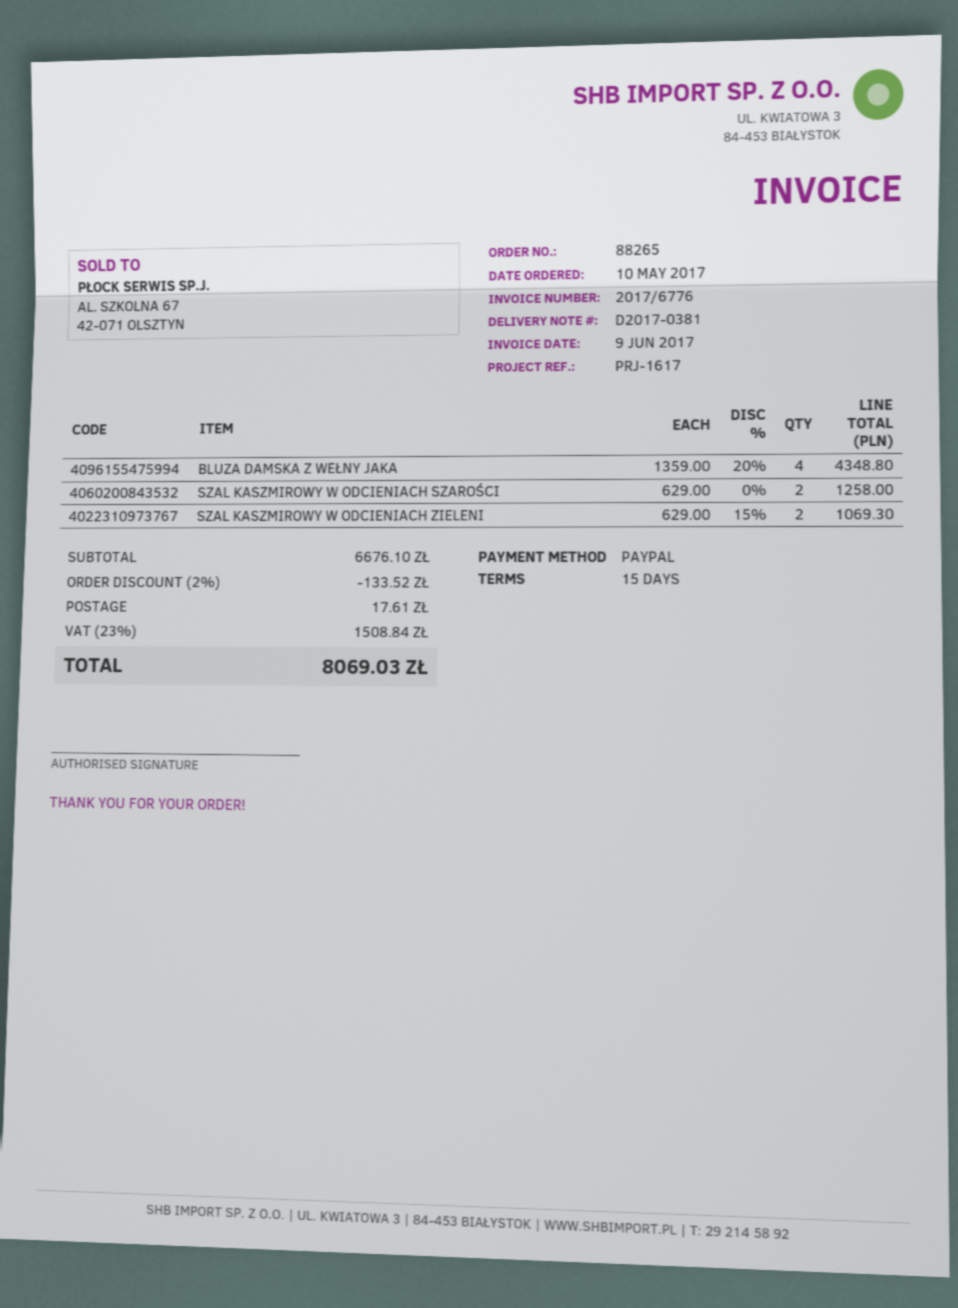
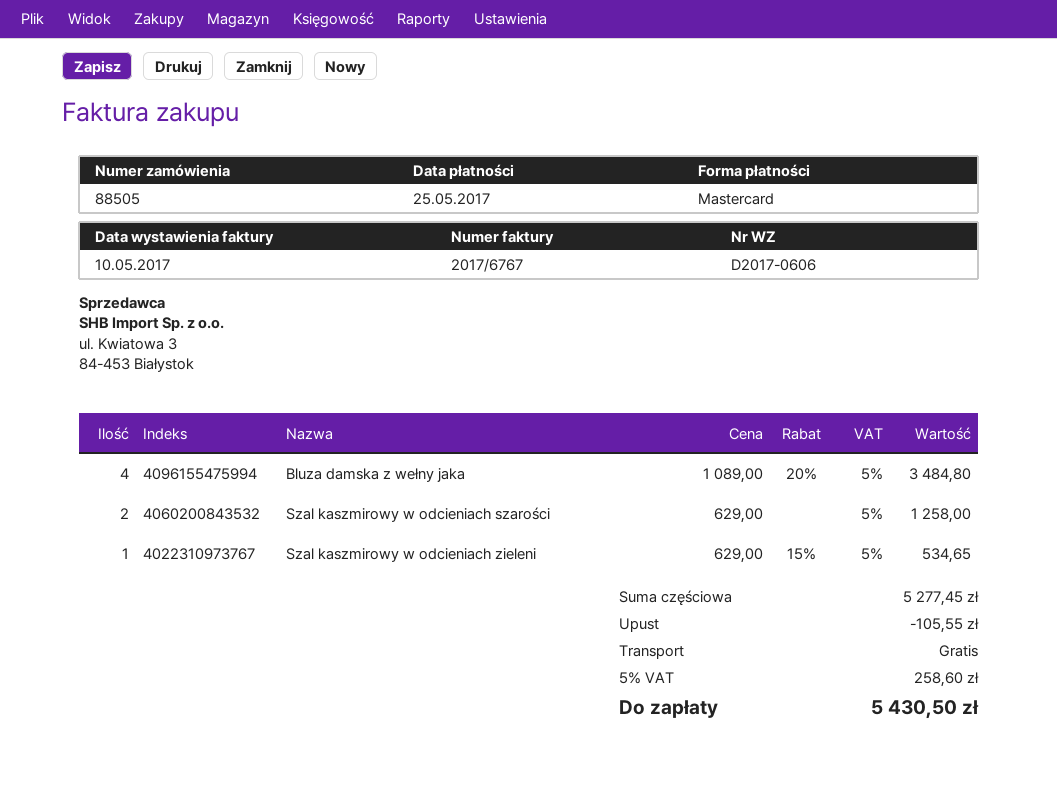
order number: 88265 -> 88505
delivery note number: D2017-0381 -> D2017-0606
invoice number: 2017/6776 -> 2017/6767
invoice date: 2017-06-09 -> 2017-05-10
payment method: PayPal -> Mastercard
BLUZA DAMSKA Z WEŁNY JAKA: 4 x 1359.00 - 20% = 4348.80 -> 4 x 1089.00 - 20% = 3484.80
SZAL KASZMIROWY W ODCIENIACH ZIELENI: 2 x 629.00 - 15% = 1069.30 -> 1 x 629.00 - 15% = 534.65
subtotal: 6676.10 -> 5277.45
discount: 133.52 -> 105.55
shipping: 17.61 -> 0.00
tax: 23% = 1508.84 -> 5% = 258.60
total: 8069.03 -> 5430.50

